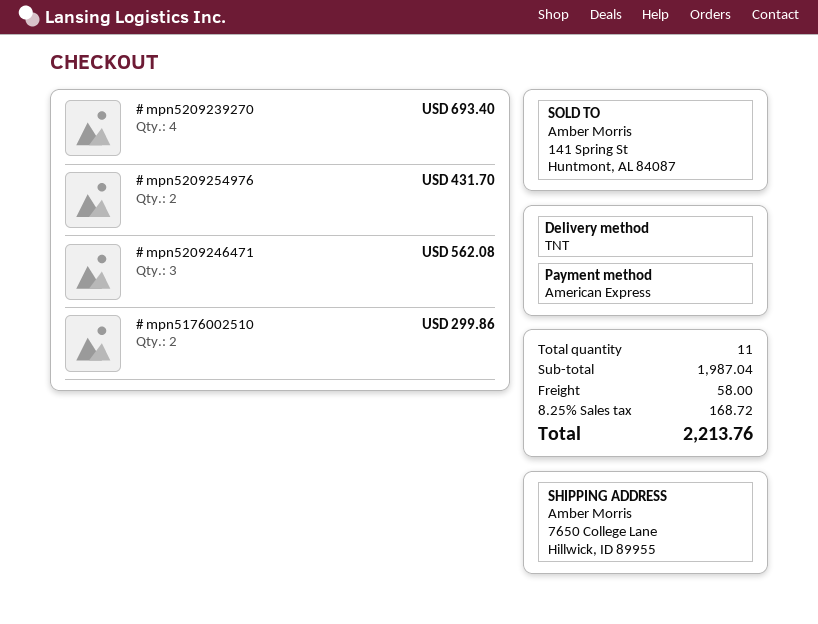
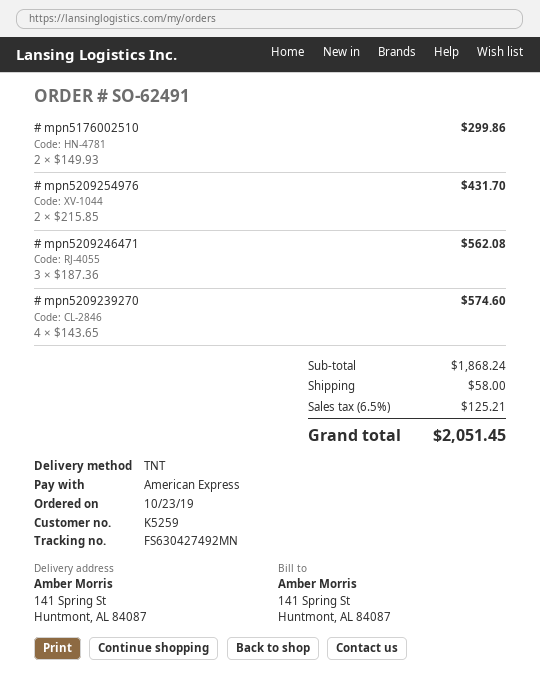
ship to: 7650 College Lane, Hillwick, ID 89955 -> 141 Spring St, Huntmont, AL 84087
# mpn5209239270: 4 for 693.40 -> 4 for 574.60
subtotal: 1987.04 -> 1868.24
tax: 8.25% = 168.72 -> 6.5% = 125.21
total: 2213.76 -> 2051.45

